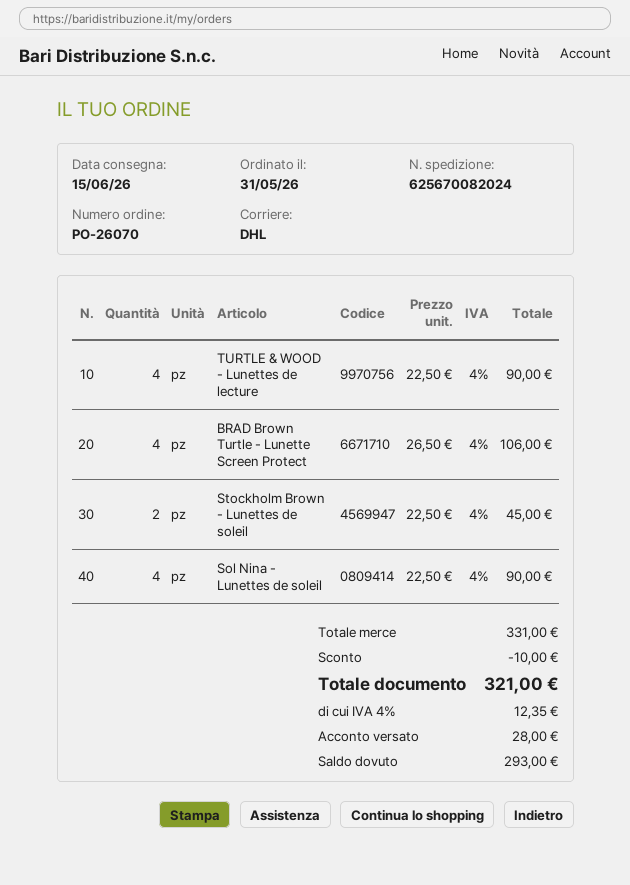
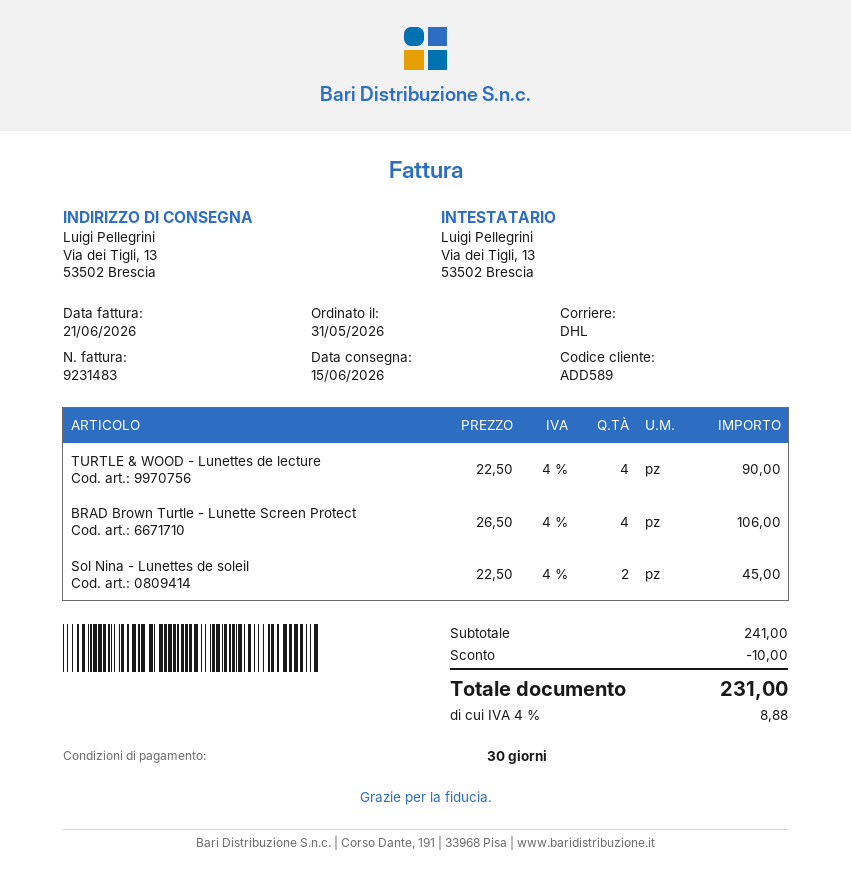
Stockholm Brown - Lunettes de soleil: 2 x 22.50 = 45.00 -> none
Sol Nina - Lunettes de soleil: 4 x 22.50 = 90.00 -> 2 x 22.50 = 45.00
subtotal: 331.00 -> 241.00
tax: 4% = 12.35 -> 4% = 8.88
total: 321.00 -> 231.00

